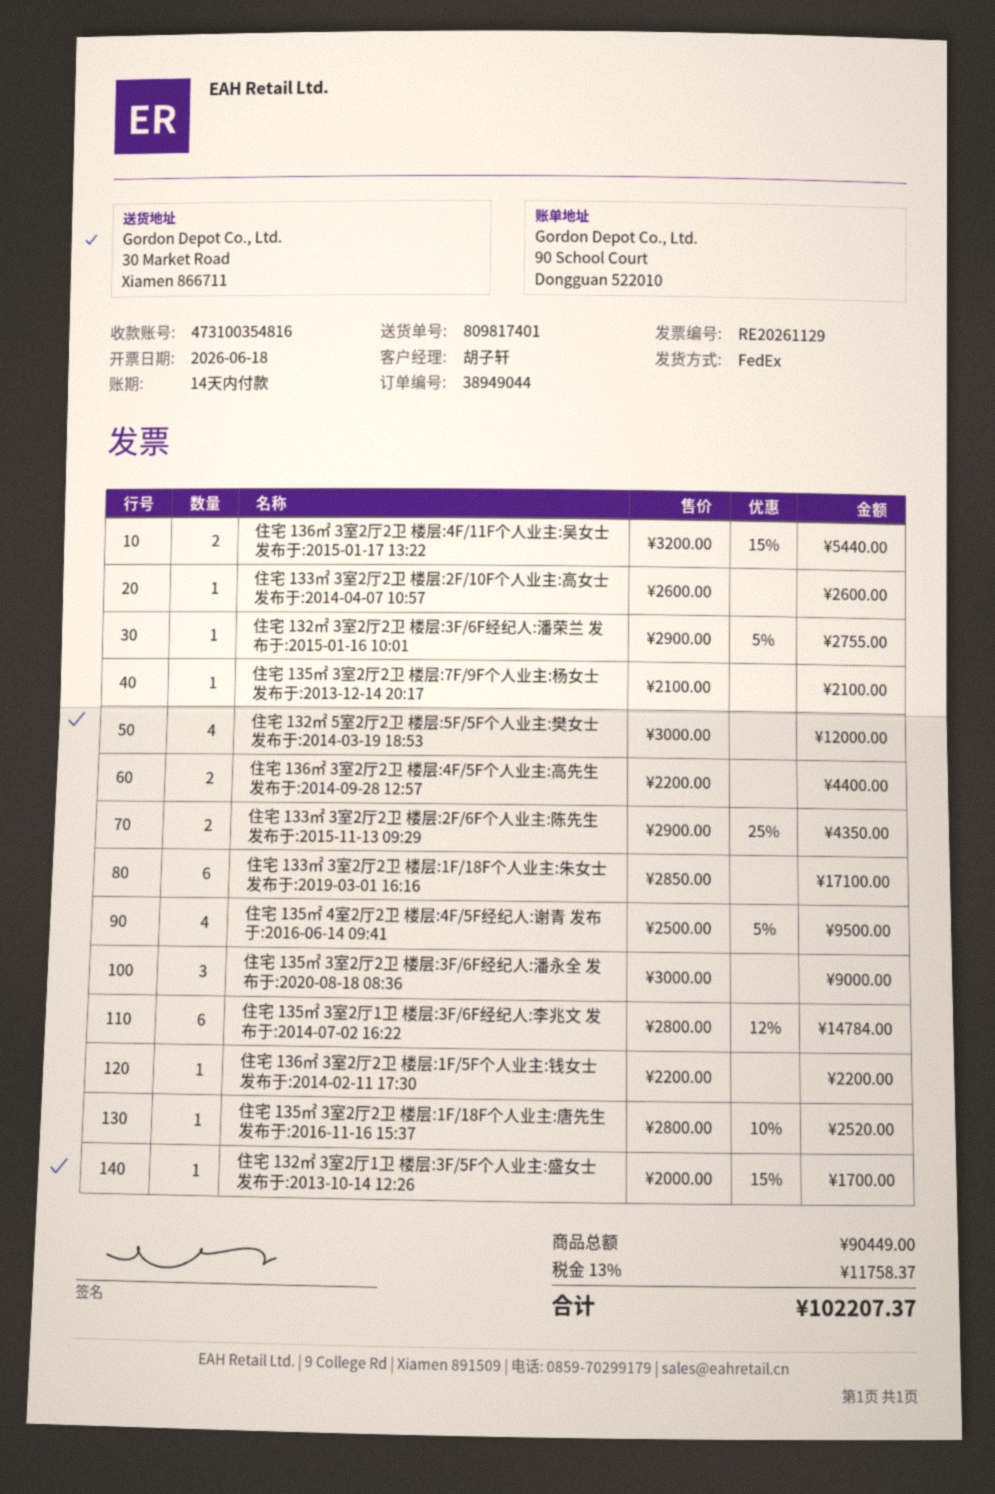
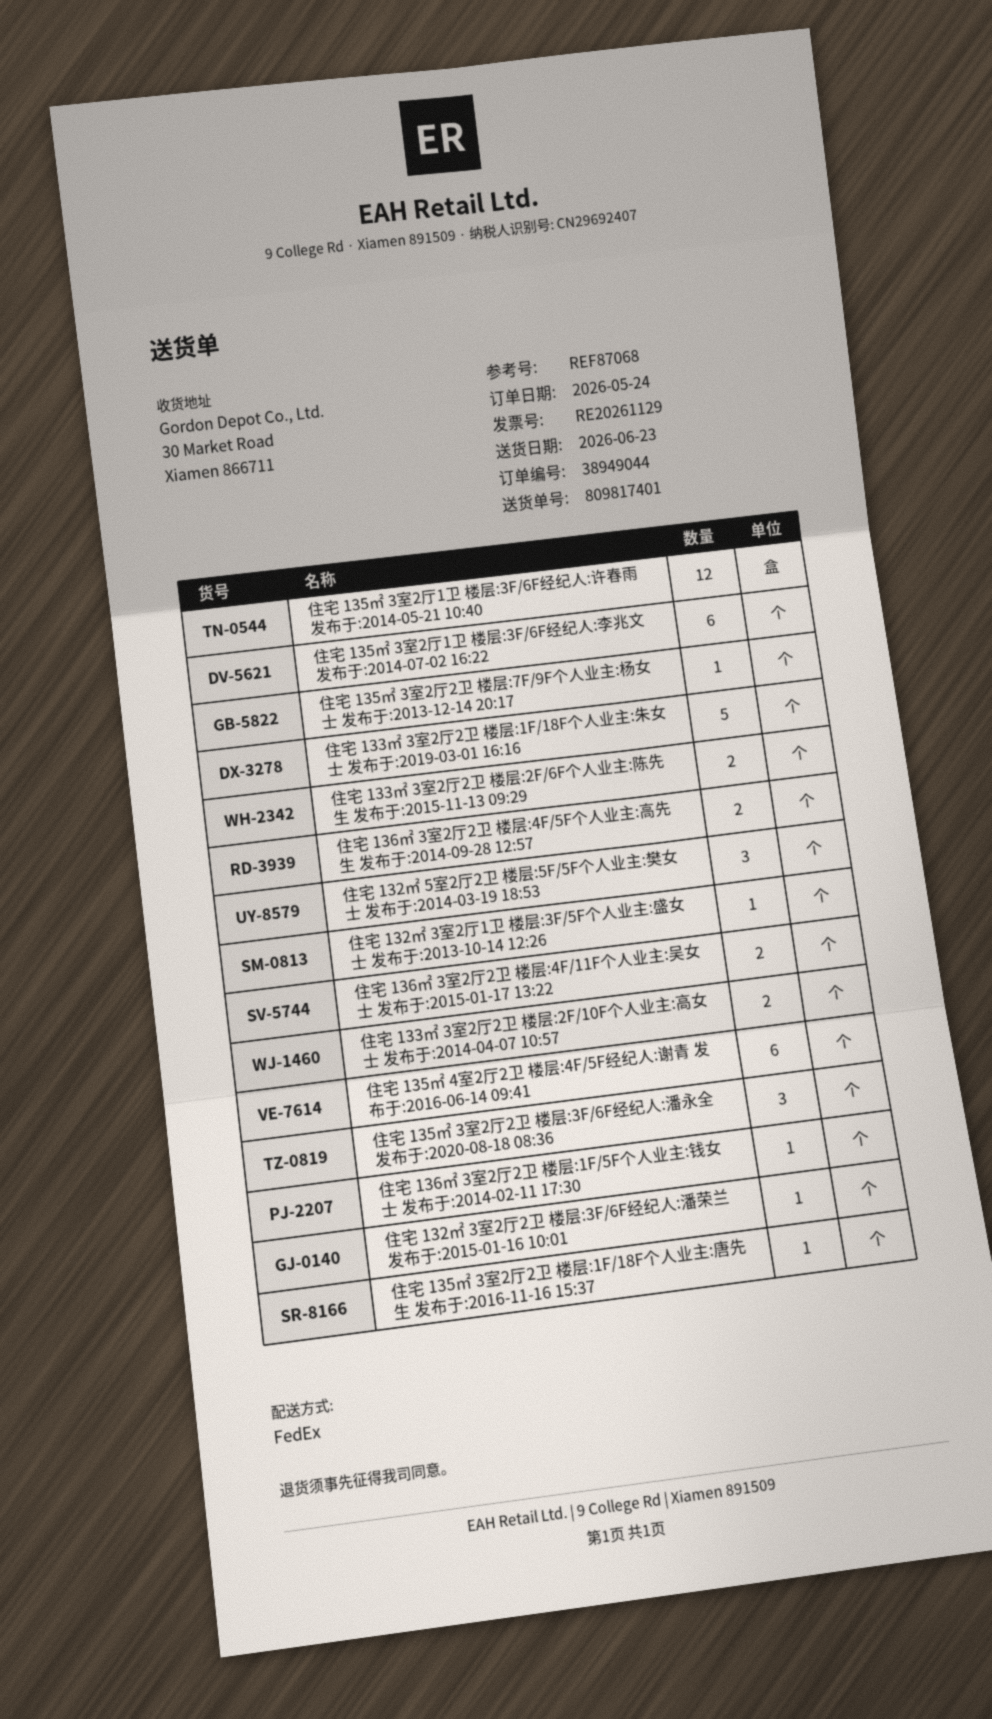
住宅 133㎡ 3室2厅2卫 楼层:2F/10F个人业主:高女士 发布于:2014-04-07 10:57: 1 -> 2
住宅 132㎡ 5室2厅2卫 楼层:5F/5F个人业主:樊女士 发布于:2014-03-19 18:53: 4 -> 3
住宅 133㎡ 3室2厅2卫 楼层:1F/18F个人业主:朱女士 发布于:2019-03-01 16:16: 6 -> 5
住宅 135㎡ 4室2厅2卫 楼层:4F/5F经纪人:谢青 发布于:2016-06-14 09:41: 4 -> 6
住宅 135㎡ 3室2厅1卫 楼层:3F/6F经纪人:许春雨 发布于:2014-05-21 10:40: none -> 12

